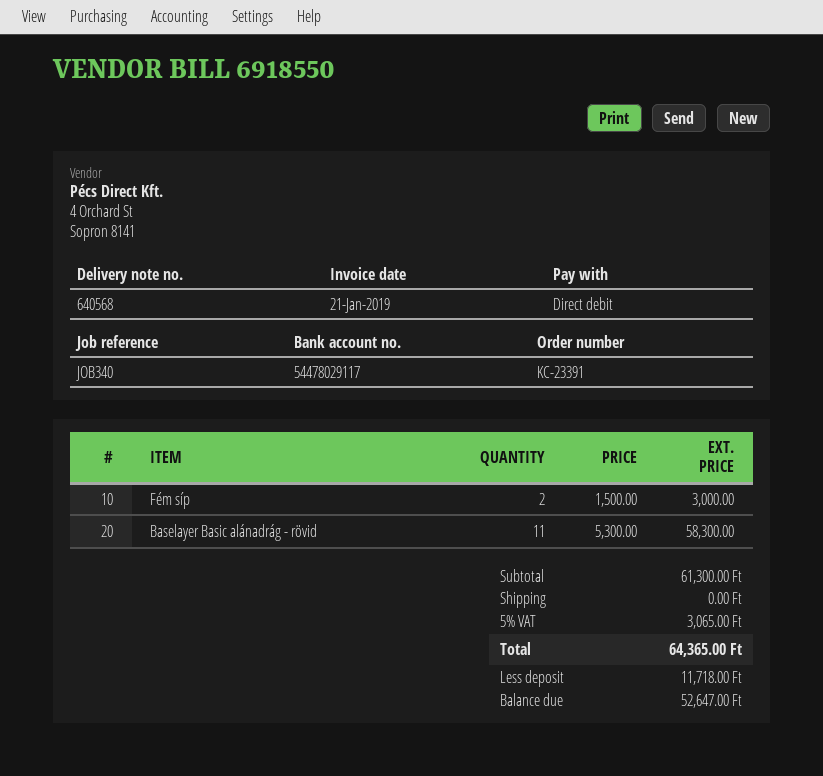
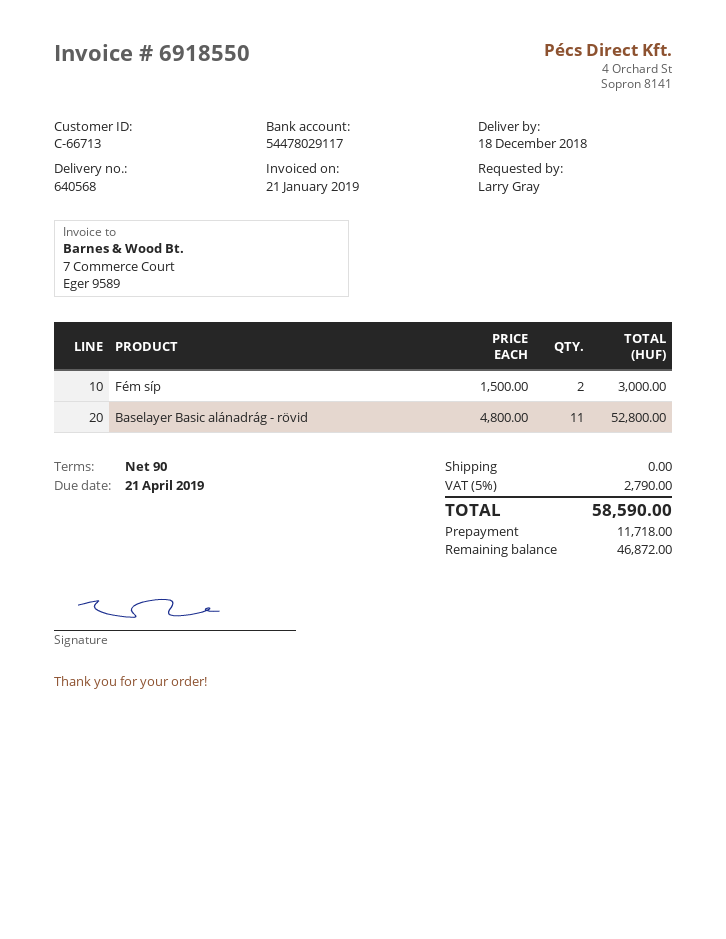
Baselayer Basic alánadrág - rövid: 11 x 5300.00 = 58300.00 -> 11 x 4800.00 = 52800.00
tax: 5% = 3065.00 -> 5% = 2790.00
total: 64365.00 -> 58590.00
balance: 52647.00 -> 46872.00

